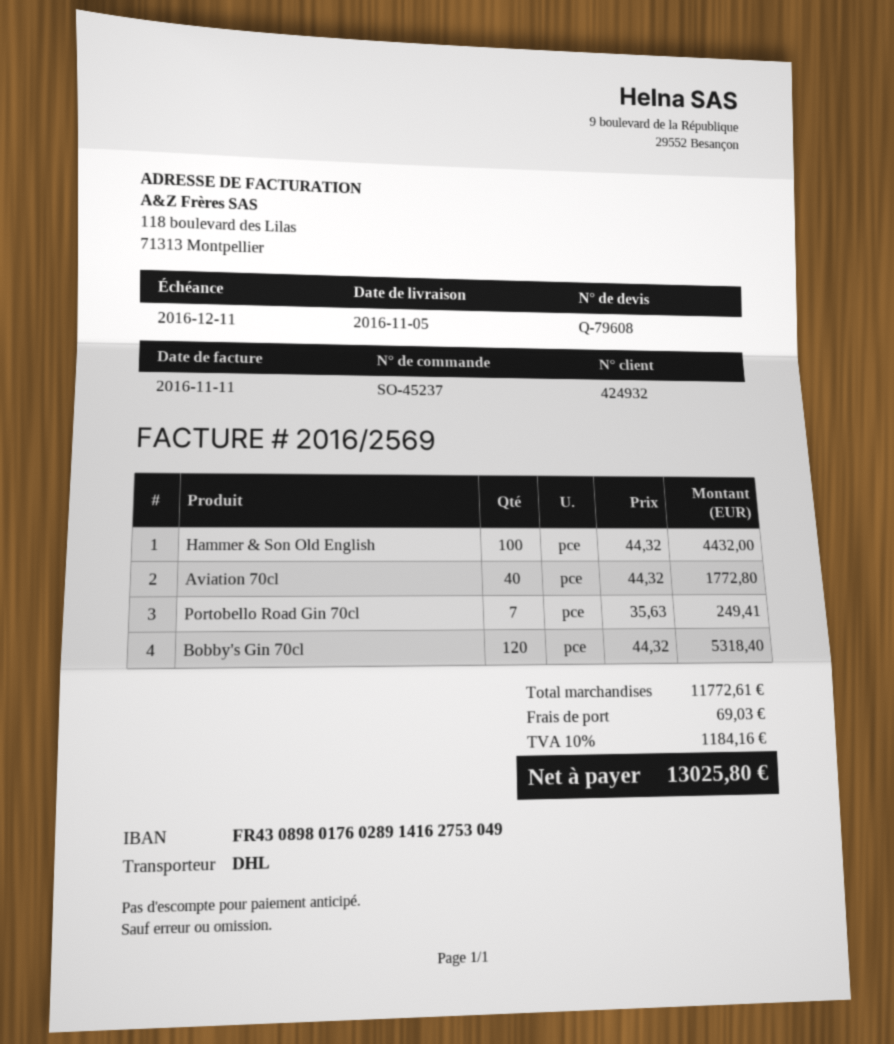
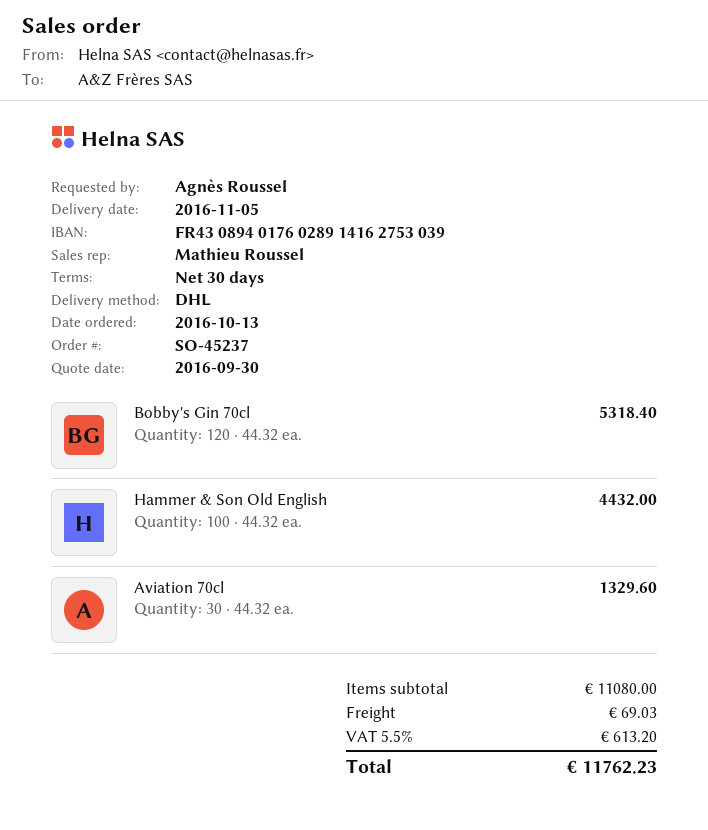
bank account: FR4308980176028914162753049 -> FR4308940176028914162753039
Aviation 70cl: 40 x 44.32 = 1772.80 -> 30 x 44.32 = 1329.60
Portobello Road Gin 70cl: 7 x 35.63 = 249.41 -> none
subtotal: 11772.61 -> 11080.00
tax: 10% = 1184.16 -> 5.5% = 613.20
total: 13025.80 -> 11762.23

